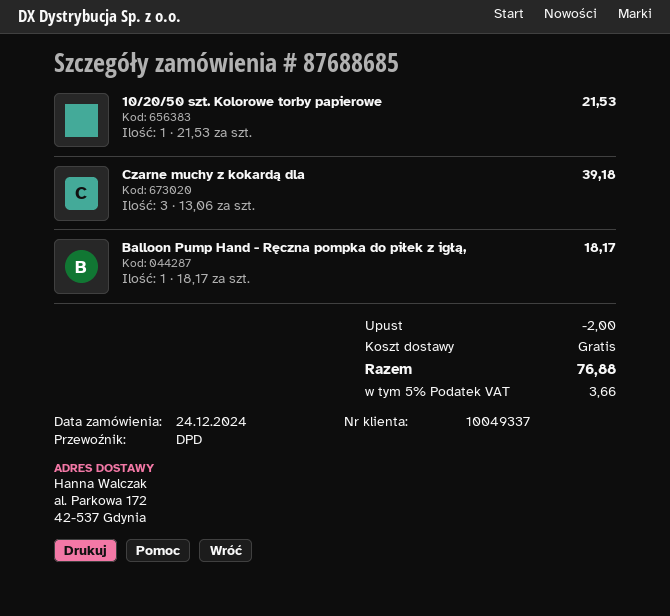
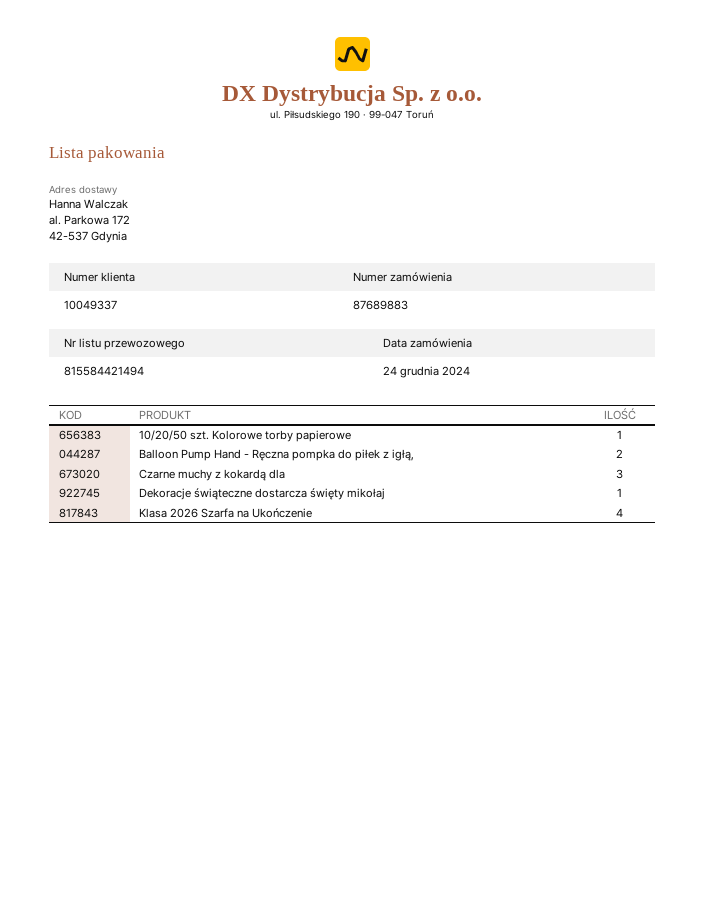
order number: 87688685 -> 87689883
Balloon Pump Hand - Ręczna pompka do piłek z igłą,: 1 -> 2
Dekoracje świąteczne dostarcza święty mikołaj: none -> 1
Klasa 2026 Szarfa na Ukończenie: none -> 4

